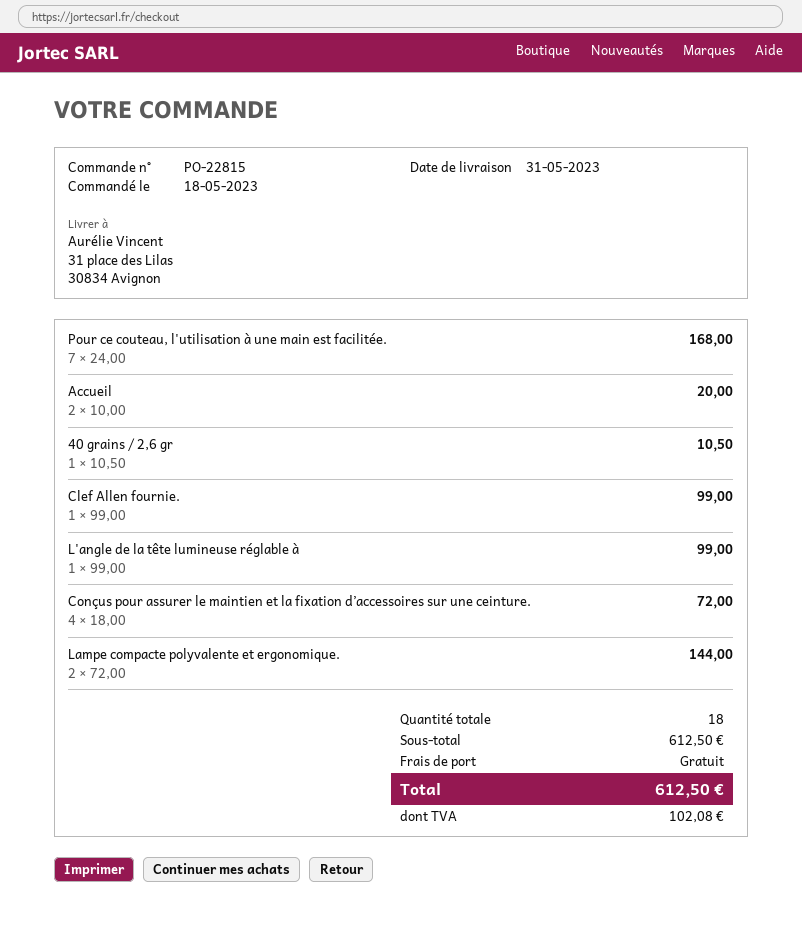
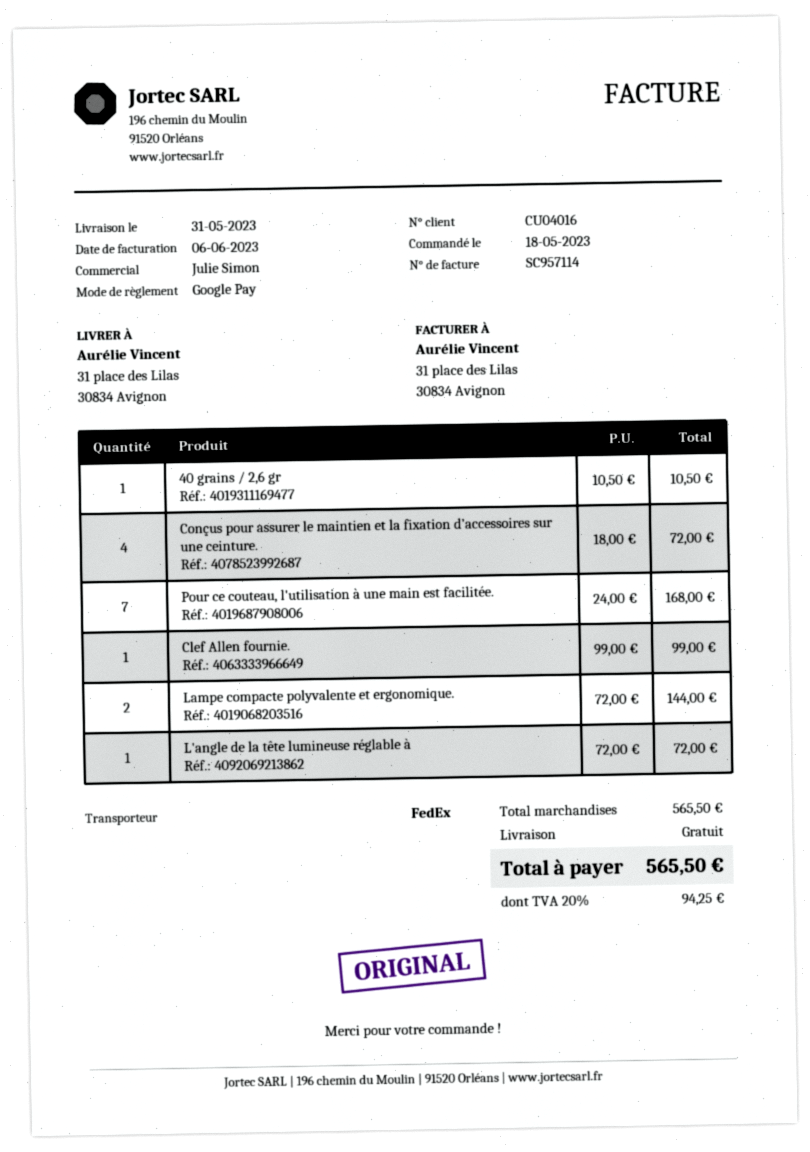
Accueil: 2 x 10.00 = 20.00 -> none
L'angle de la tête lumineuse réglable à: 1 x 99.00 = 99.00 -> 1 x 72.00 = 72.00
subtotal: 612.50 -> 565.50
tax: 102.08 -> 94.25
total: 612.50 -> 565.50

